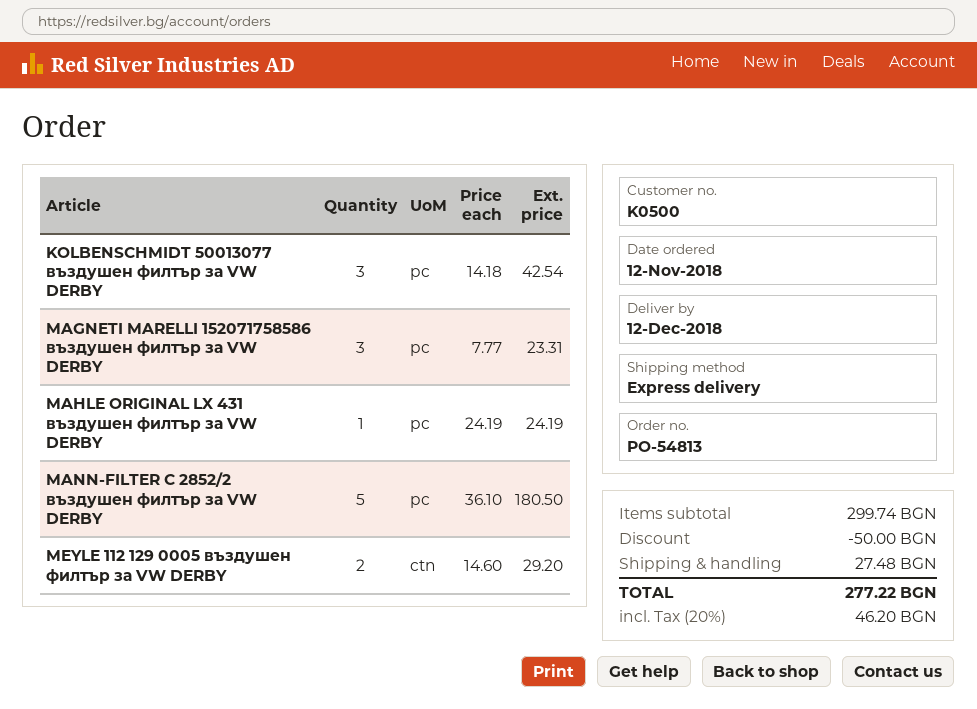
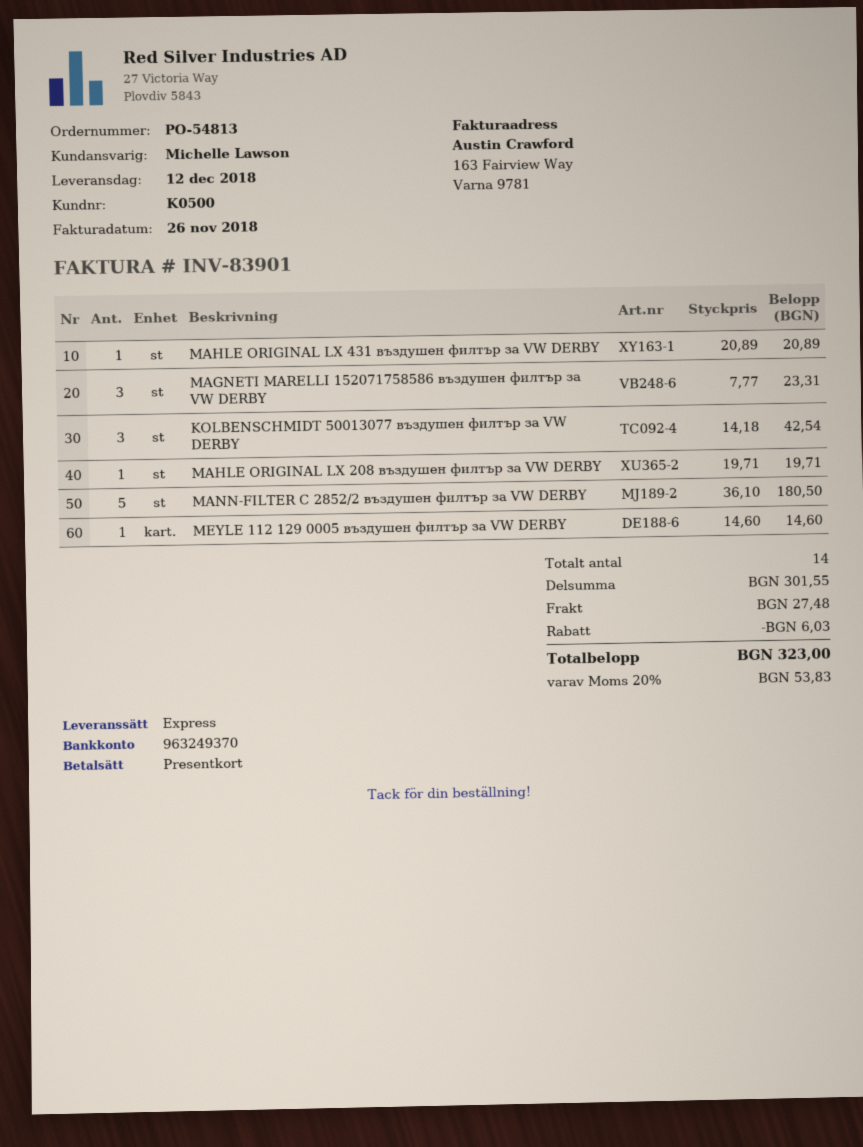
MAHLE ORIGINAL LX 431 въздушен филтър за VW DERBY: 1 x 24.19 = 24.19 -> 1 x 20.89 = 20.89
MEYLE 112 129 0005 въздушен филтър за VW DERBY: 2 x 14.60 = 29.20 -> 1 x 14.60 = 14.60
MAHLE ORIGINAL LX 208 въздушен филтър за VW DERBY: none -> 1 x 19.71 = 19.71
subtotal: 299.74 -> 301.55
discount: 50.00 -> 6.03
tax: 20% = 46.20 -> 20% = 53.83
total: 277.22 -> 323.00

